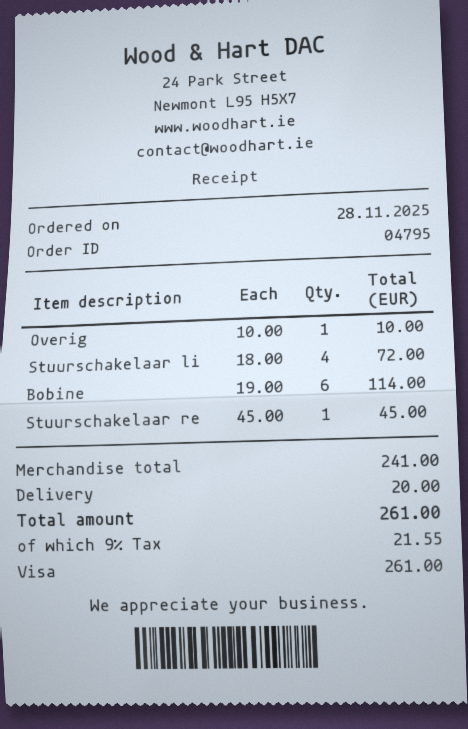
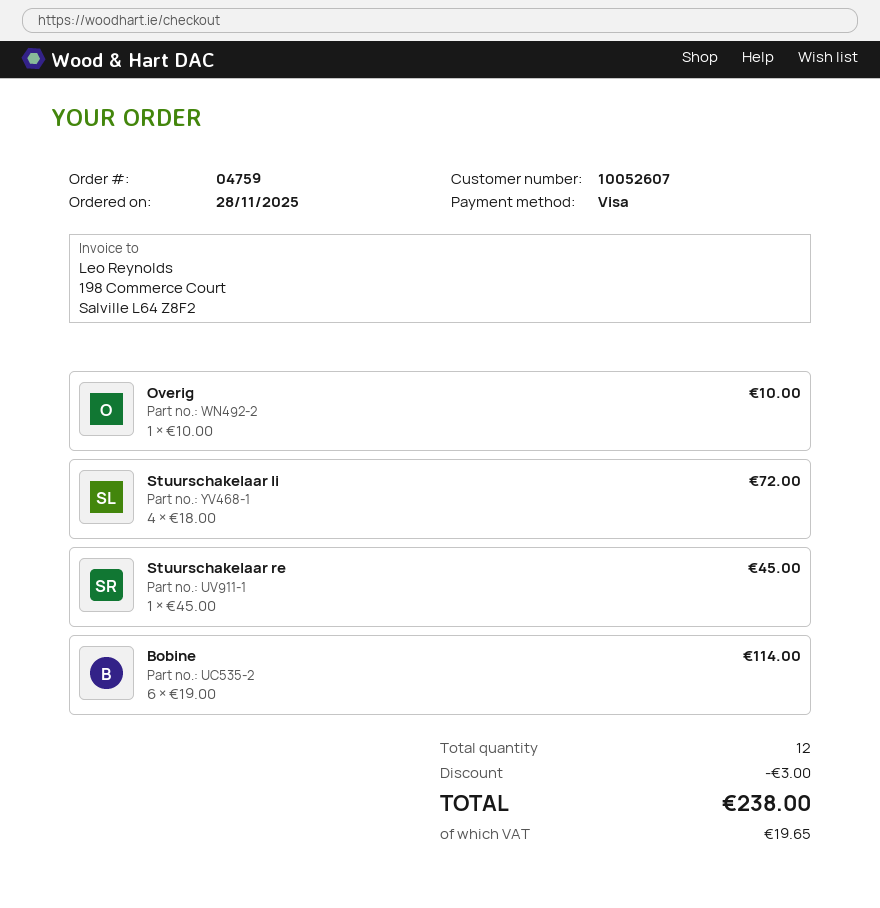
order number: 04795 -> 04759
discount: none -> 3.00
shipping: 20.00 -> none
tax: 21.55 -> 19.65
total: 261.00 -> 238.00

